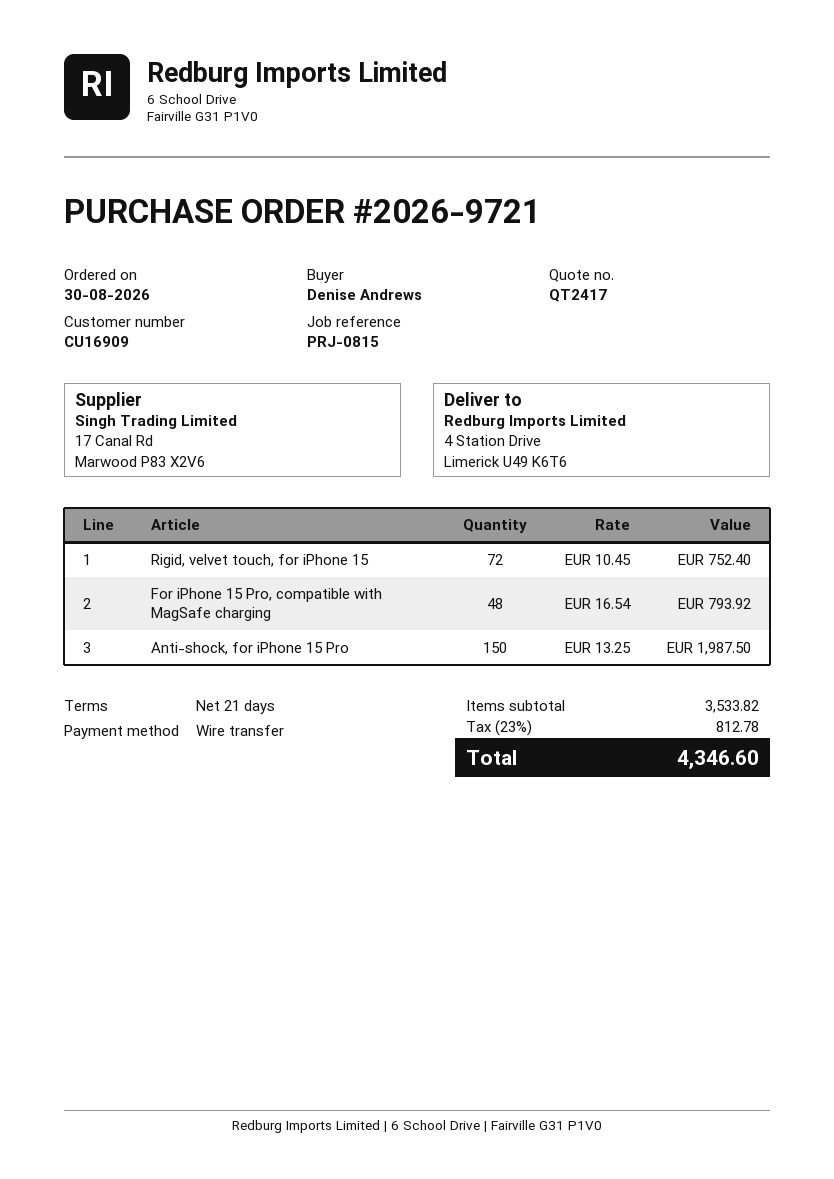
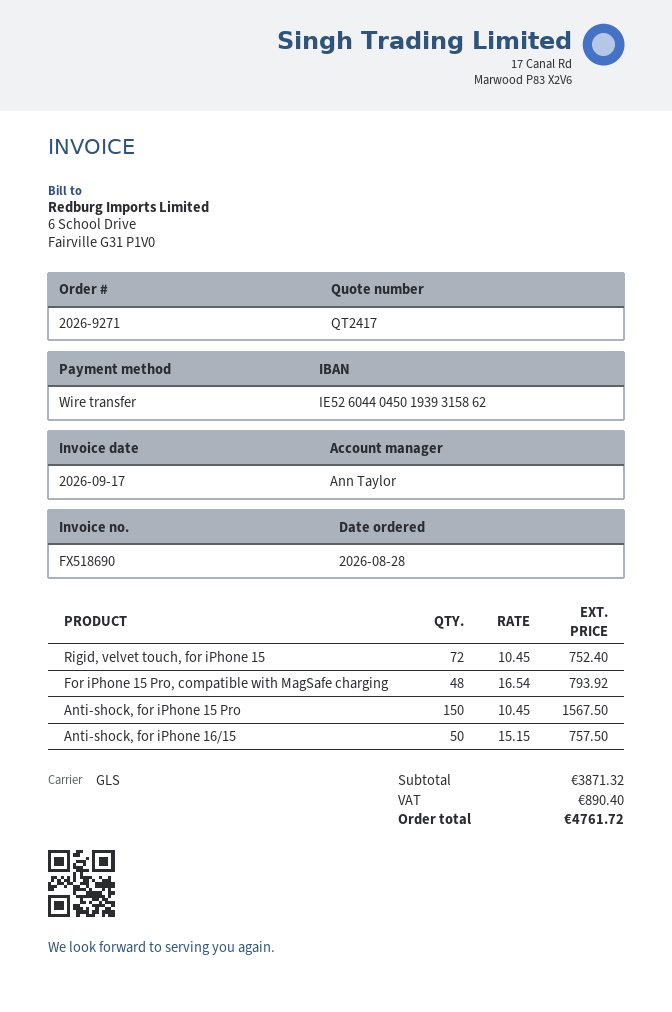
order number: 2026-9721 -> 2026-9271
order date: 2026-08-30 -> 2026-08-28
Anti-shock, for iPhone 15 Pro: 150 x 13.25 = 1987.50 -> 150 x 10.45 = 1567.50
Anti-shock, for iPhone 16/15: none -> 50 x 15.15 = 757.50
subtotal: 3533.82 -> 3871.32
tax: 812.78 -> 890.40
total: 4346.60 -> 4761.72

